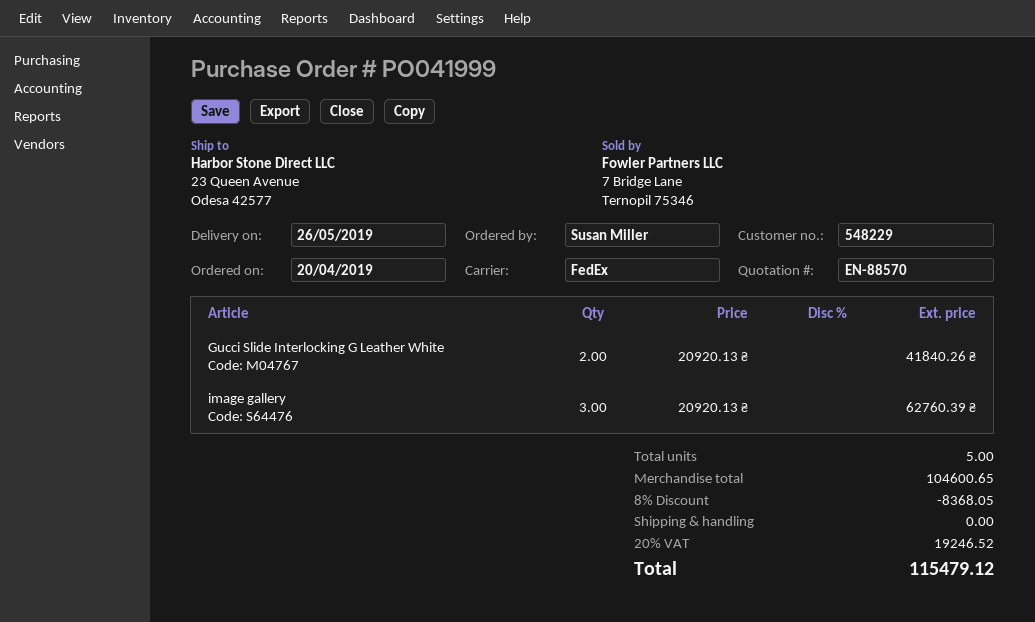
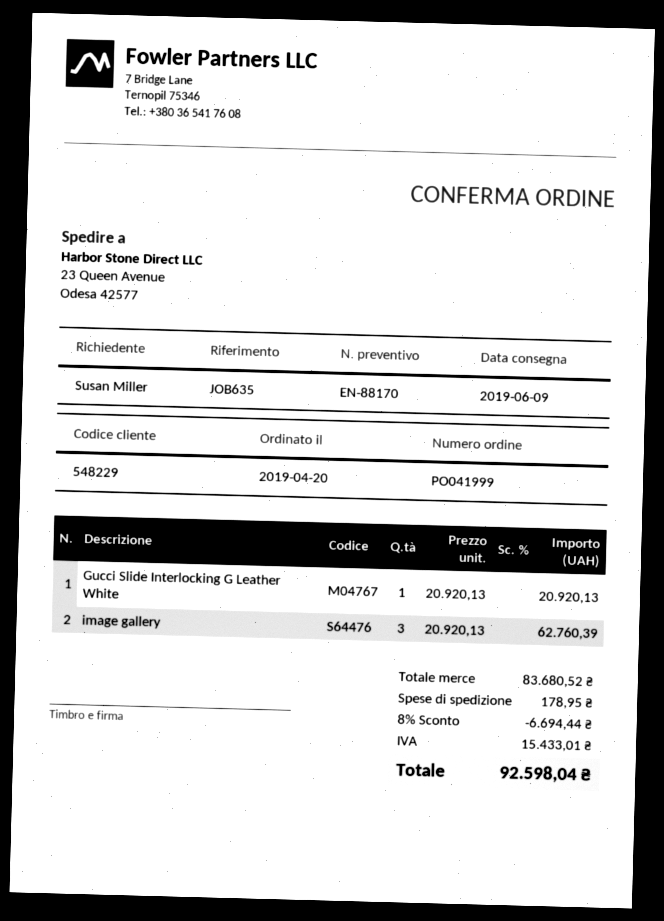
quote number: EN-88570 -> EN-88170
delivery date: 2019-05-26 -> 2019-06-09
Gucci Slide Interlocking G Leather White: 2 x 20920.13 = 41840.26 -> 1 x 20920.13 = 20920.13
subtotal: 104600.65 -> 83680.52
discount: 8% = 8368.05 -> 8% = 6694.44
shipping: 0.00 -> 178.95
tax: 19246.52 -> 15433.01
total: 115479.12 -> 92598.04

